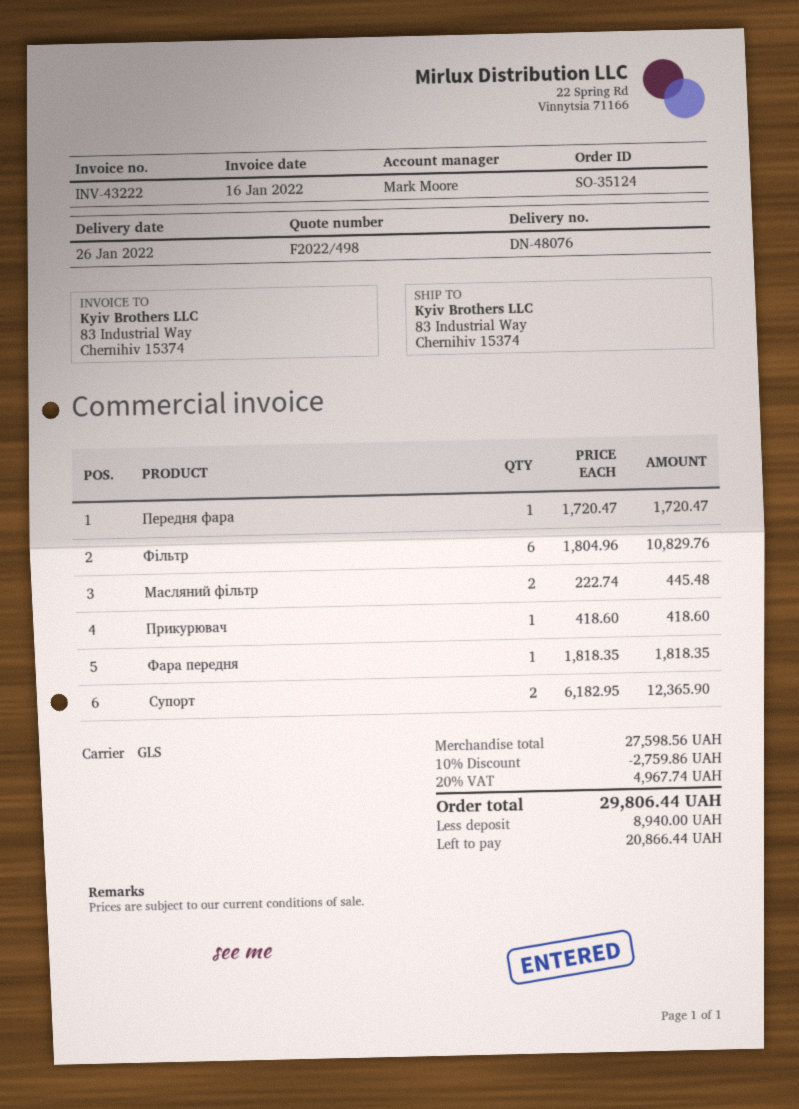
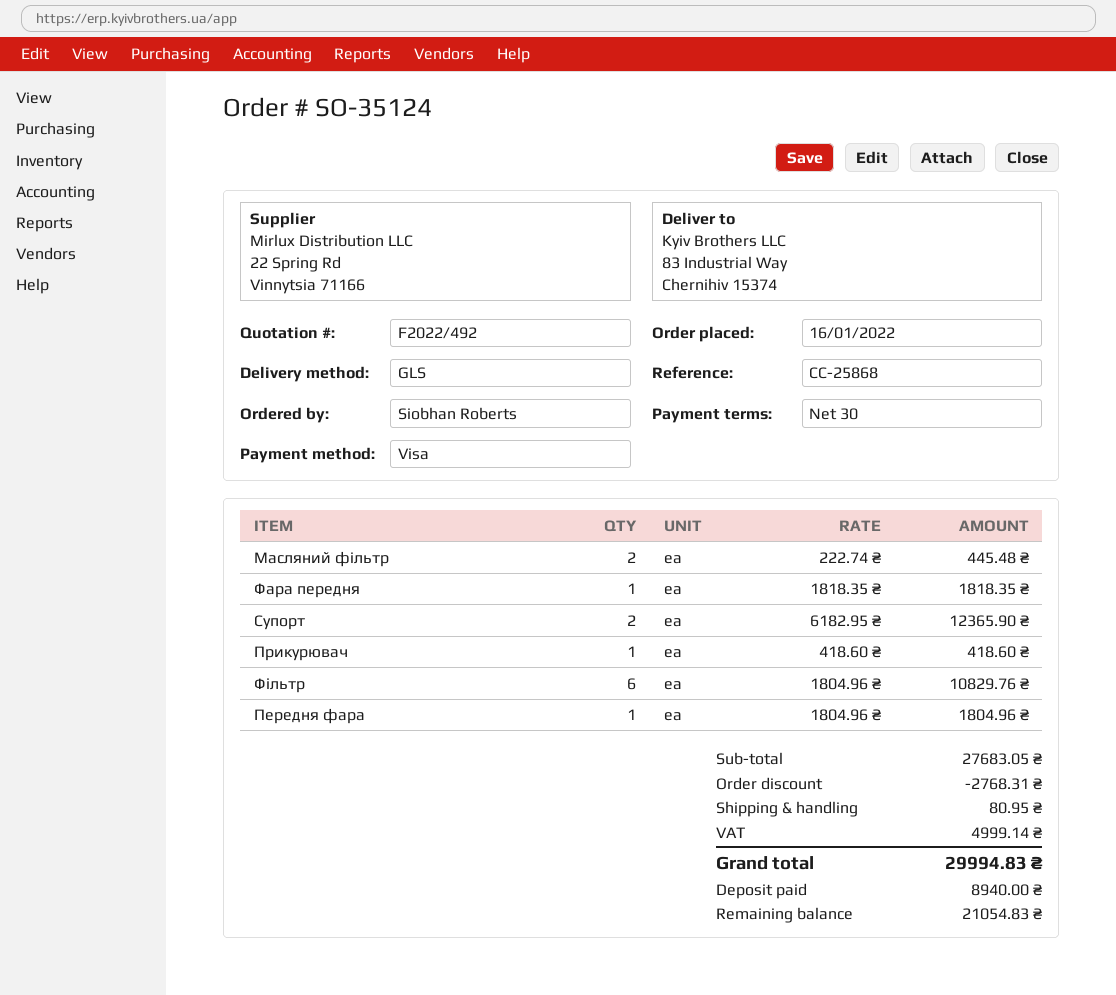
quote number: F2022/498 -> F2022/492
Передня фара: 1 x 1720.47 = 1720.47 -> 1 x 1804.96 = 1804.96
subtotal: 27598.56 -> 27683.05
discount: 2759.86 -> 2768.31
shipping: none -> 80.95
tax: 4967.74 -> 4999.14
total: 29806.44 -> 29994.83
balance: 20866.44 -> 21054.83

